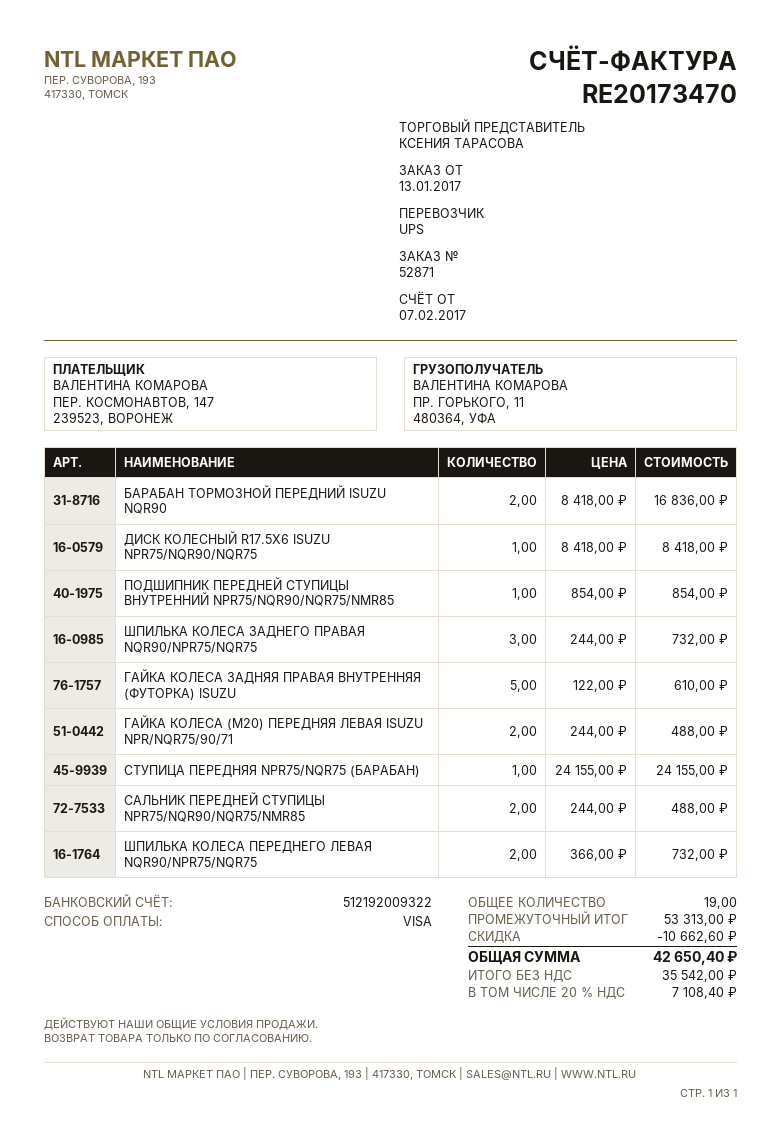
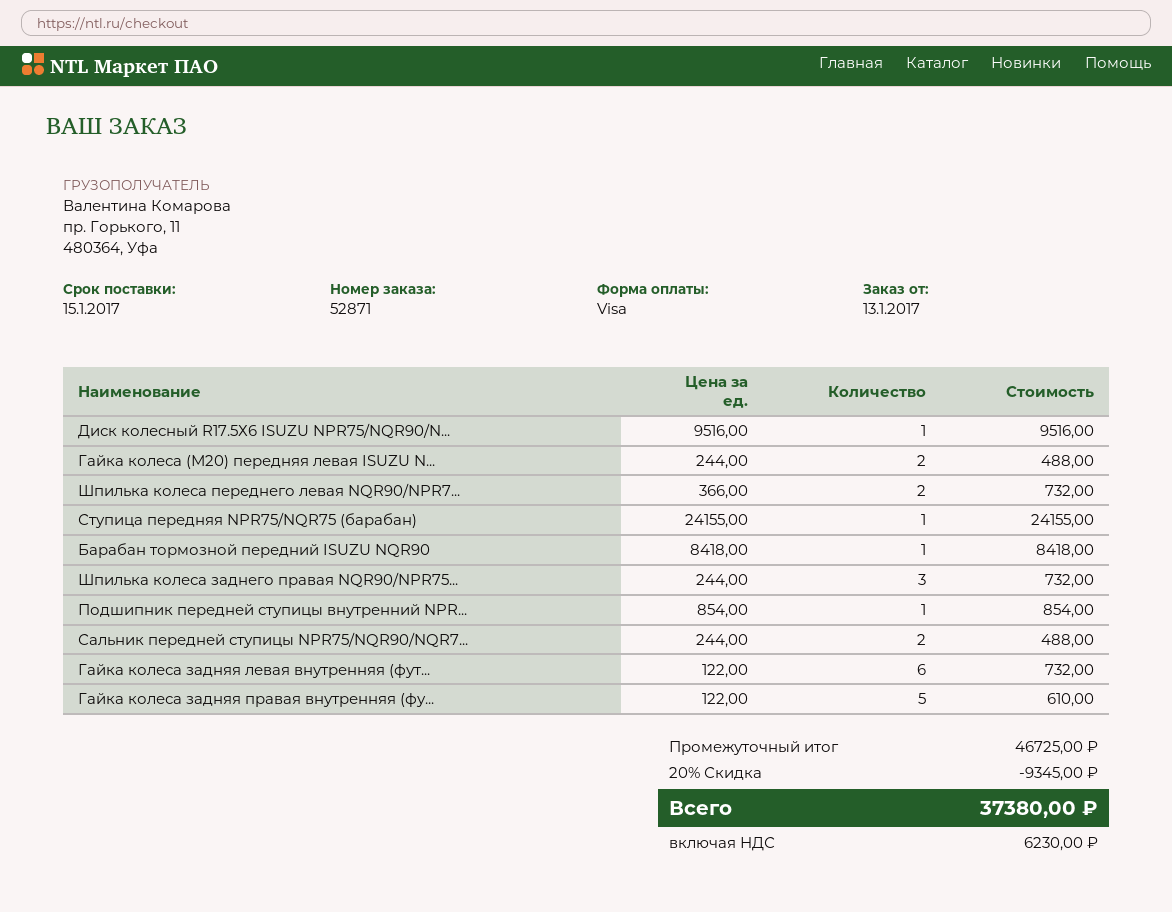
БАРАБАН ТОРМОЗНОЙ ПЕРЕДНИЙ ISUZU NQR90: 2 x 8418.00 = 16836.00 -> 1 x 8418.00 = 8418.00
ДИСК КОЛЕСНЫЙ R17.5Х6 ISUZU NPR75/NQR90/NQR75: 1 x 8418.00 = 8418.00 -> 1 x 9516.00 = 9516.00
Гайка колеса задняя левая внутренняя (фут...: none -> 6 x 122.00 = 732.00
subtotal: 53313.00 -> 46725.00
discount: 10662.60 -> 9345.00
tax: 7108.40 -> 6230.00
total: 42650.40 -> 37380.00

